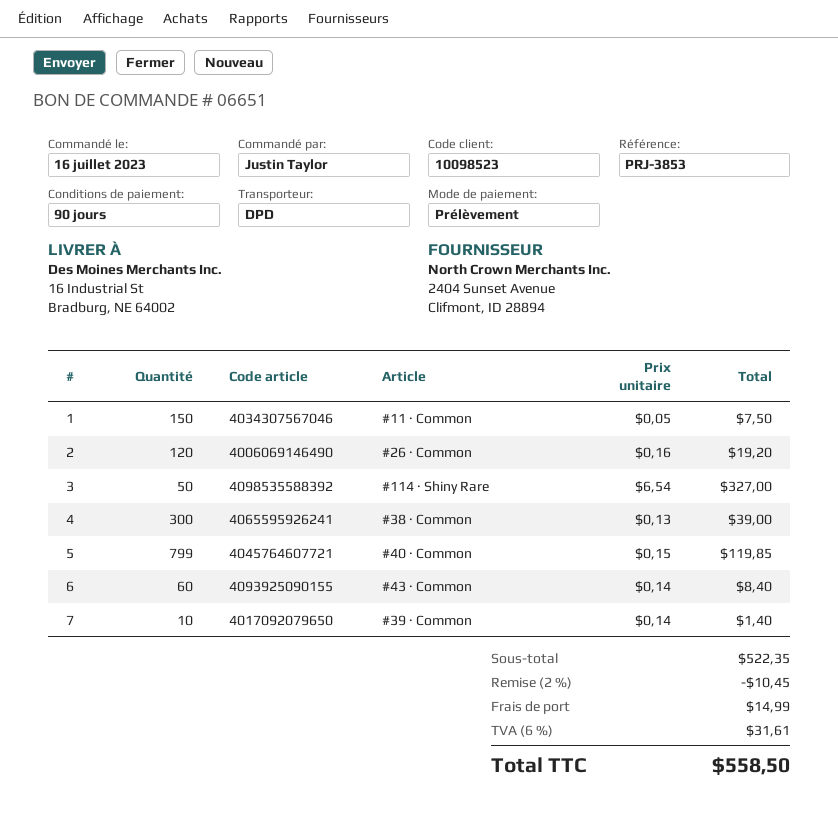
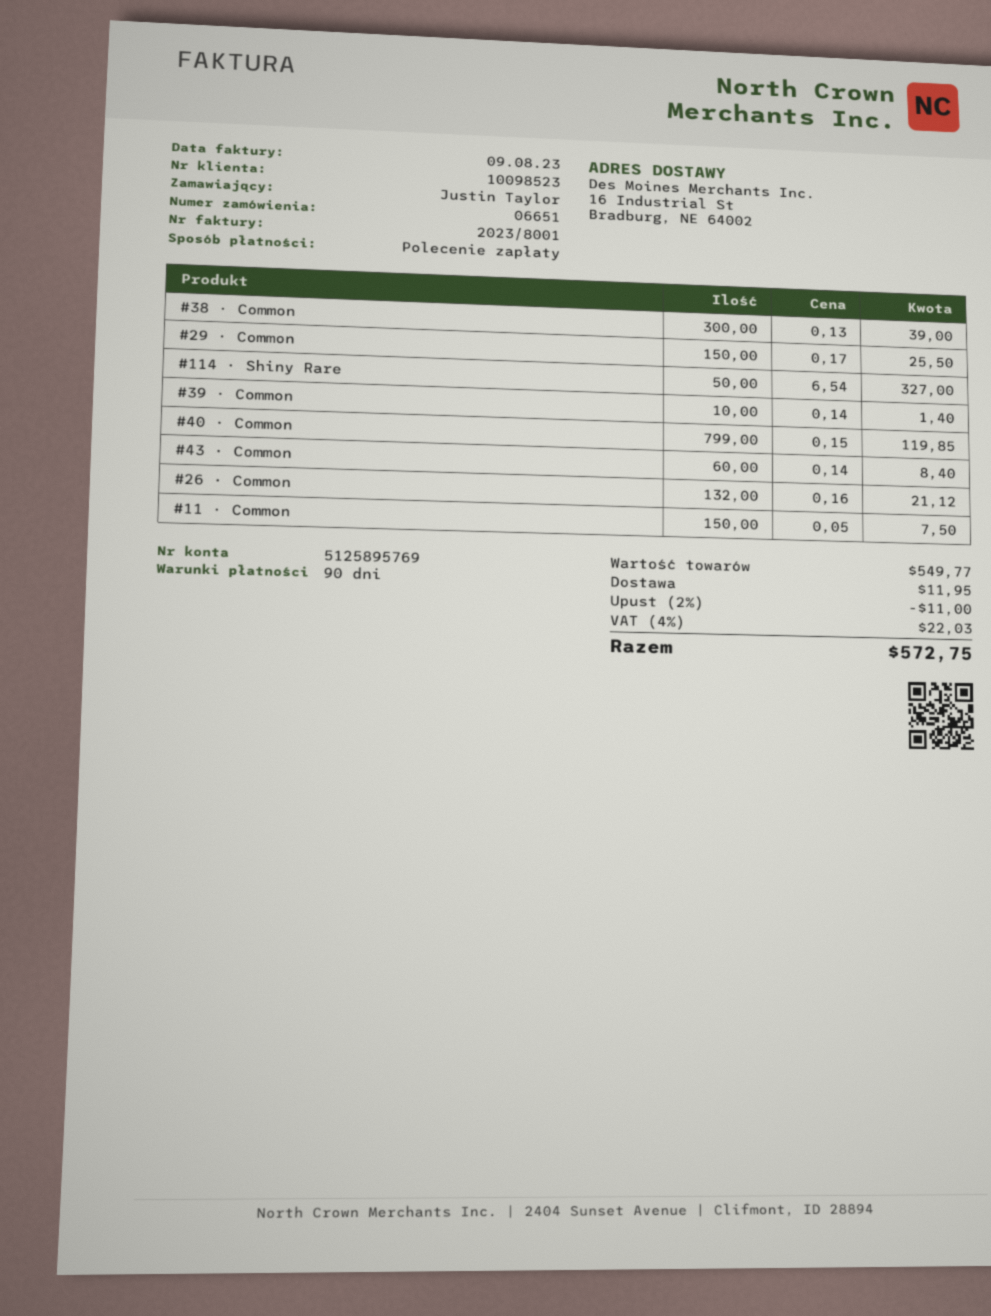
#26 · Common: 120 x 0.16 = 19.20 -> 132 x 0.16 = 21.12
#29 · Common: none -> 150 x 0.17 = 25.50
subtotal: 522.35 -> 549.77
discount: 2% = 10.45 -> 2% = 11.00
shipping: 14.99 -> 11.95
tax: 6% = 31.61 -> 4% = 22.03
total: 558.50 -> 572.75

